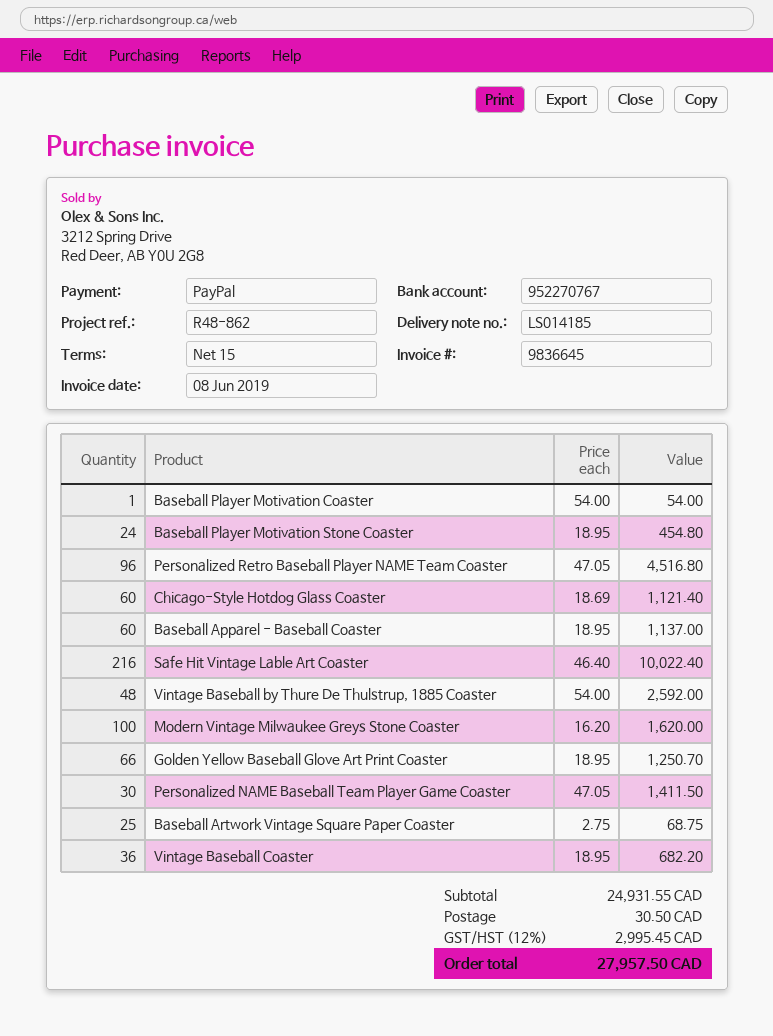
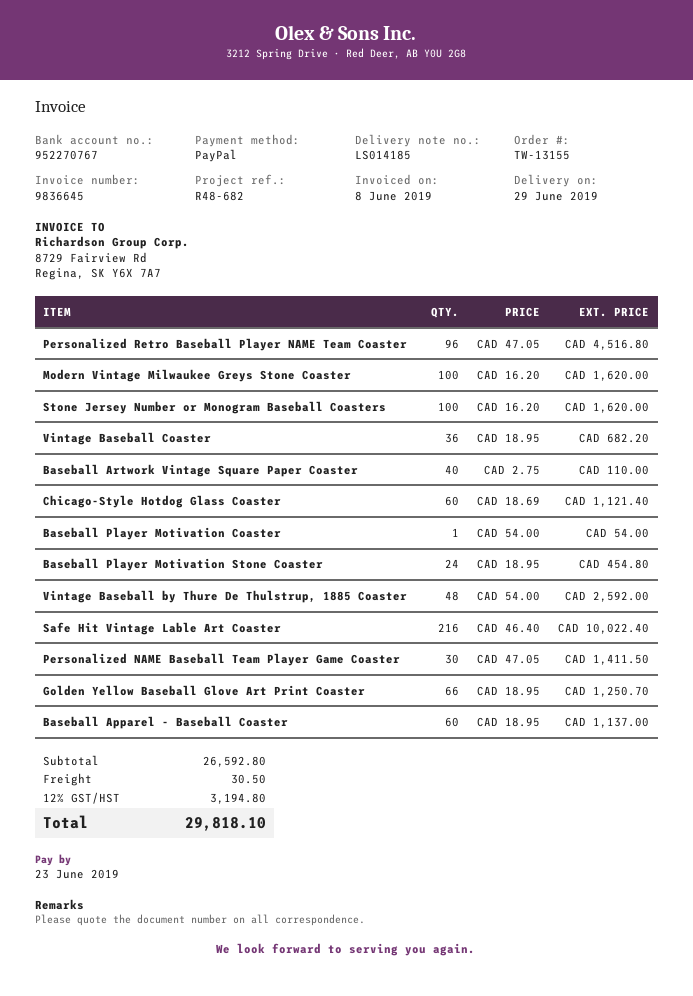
reference: R48-862 -> R48-682
Baseball Artwork Vintage Square Paper Coaster: 25 x 2.75 = 68.75 -> 40 x 2.75 = 110.00
Stone Jersey Number or Monogram Baseball Coasters: none -> 100 x 16.20 = 1620.00
subtotal: 24931.55 -> 26592.80
tax: 12% = 2995.45 -> 12% = 3194.80
total: 27957.50 -> 29818.10

